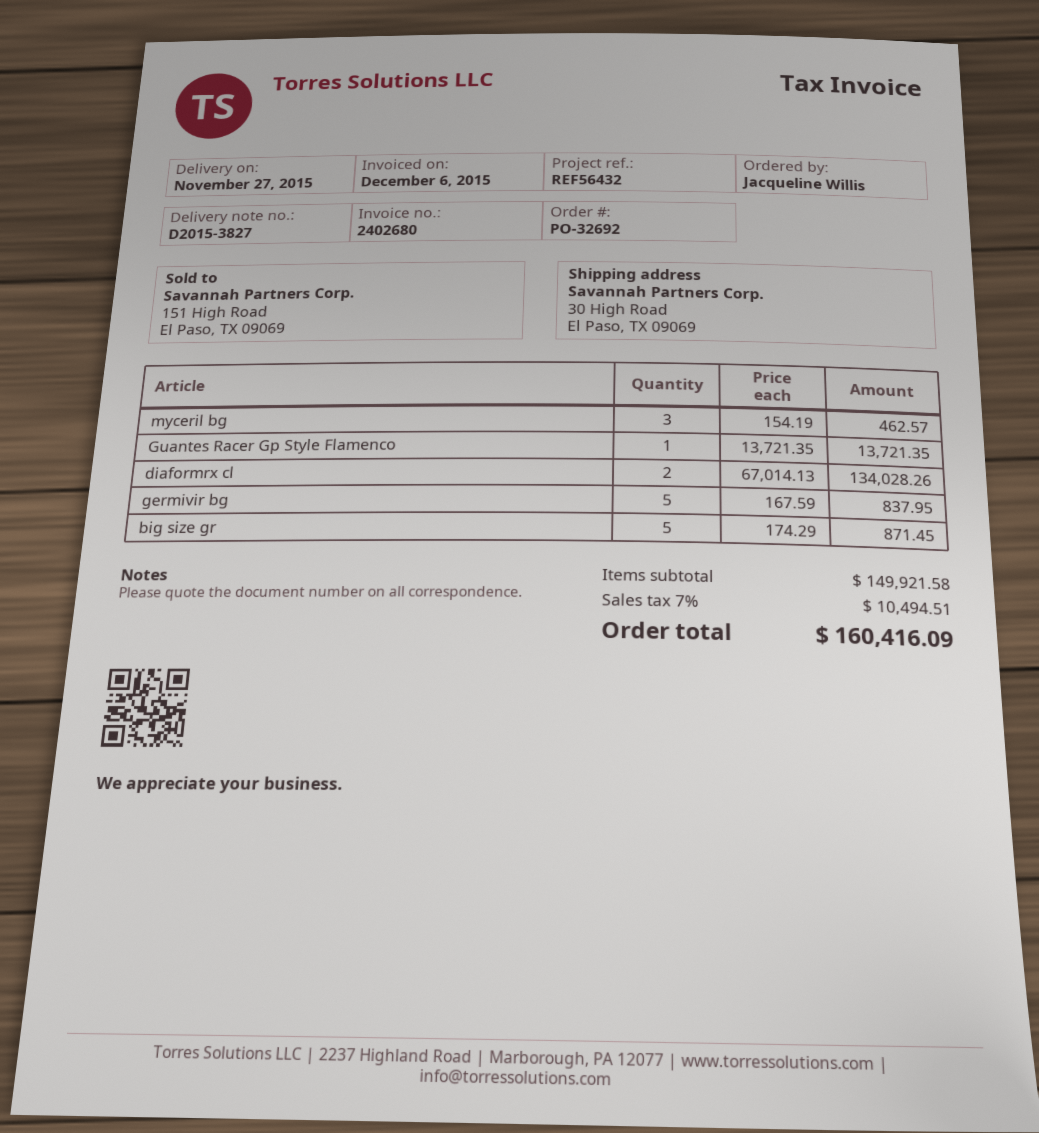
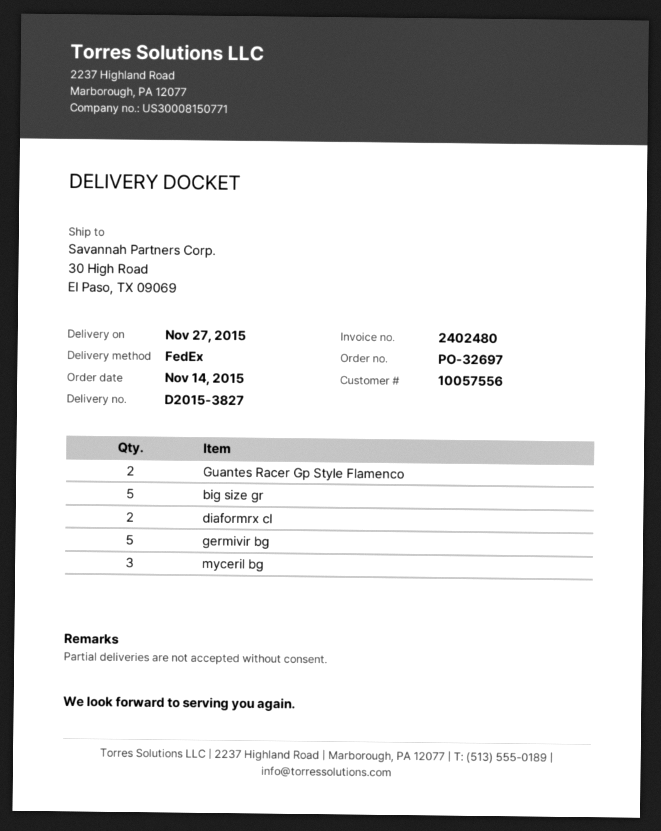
order number: PO-32692 -> PO-32697
invoice number: 2402680 -> 2402480
Guantes Racer Gp Style Flamenco: 1 -> 2

